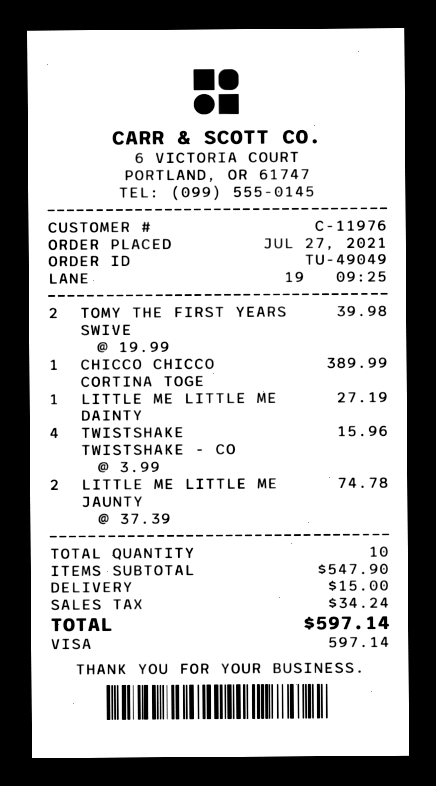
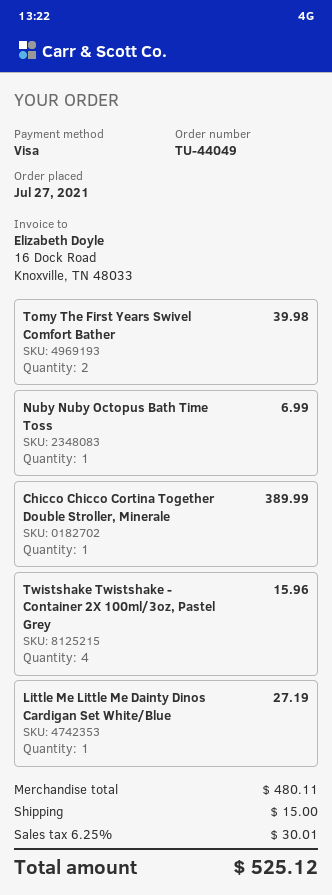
order number: TU-49049 -> TU-44049
LITTLE ME LITTLE ME JAUNTY: 2 for 74.78 -> none
Nuby Nuby Octopus Bath Time Toss: none -> 1 for 6.99
subtotal: 547.90 -> 480.11
tax: 34.24 -> 30.01
total: 597.14 -> 525.12

